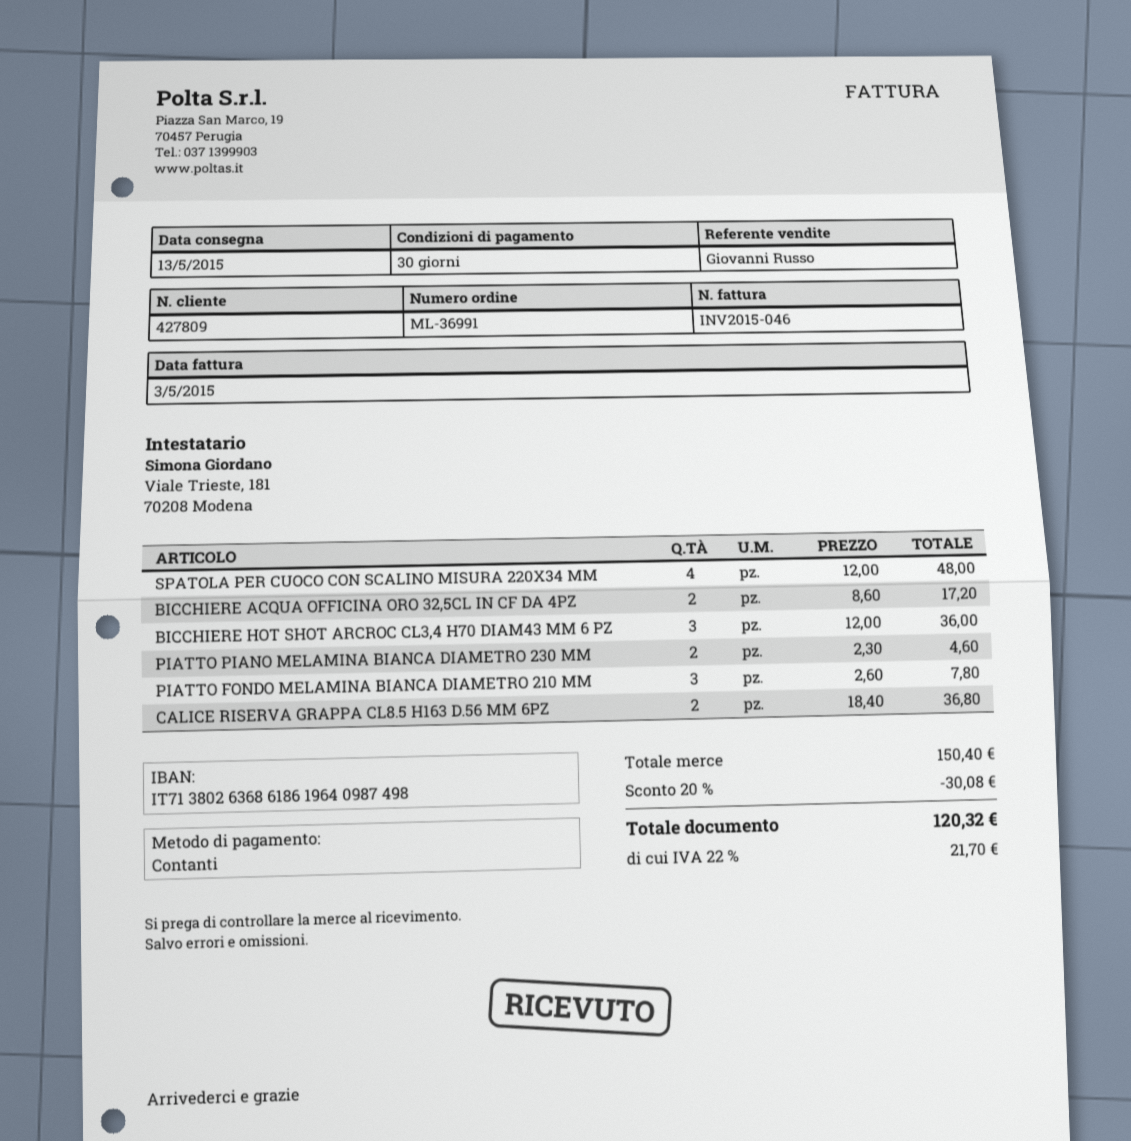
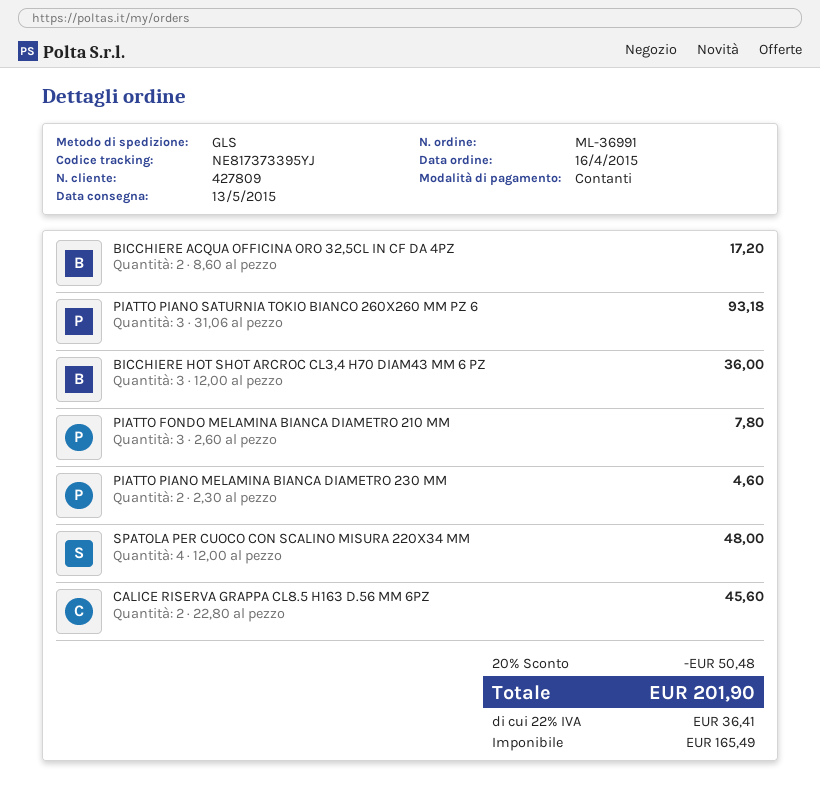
CALICE RISERVA GRAPPA CL8.5 H163 D.56 MM 6PZ: 2 x 18.40 = 36.80 -> 2 x 22.80 = 45.60
PIATTO PIANO SATURNIA TOKIO BIANCO 260X260 MM PZ 6: none -> 3 x 31.06 = 93.18
discount: 20% = 30.08 -> 20% = 50.48
tax: 22% = 21.70 -> 22% = 36.41
total: 120.32 -> 201.90

